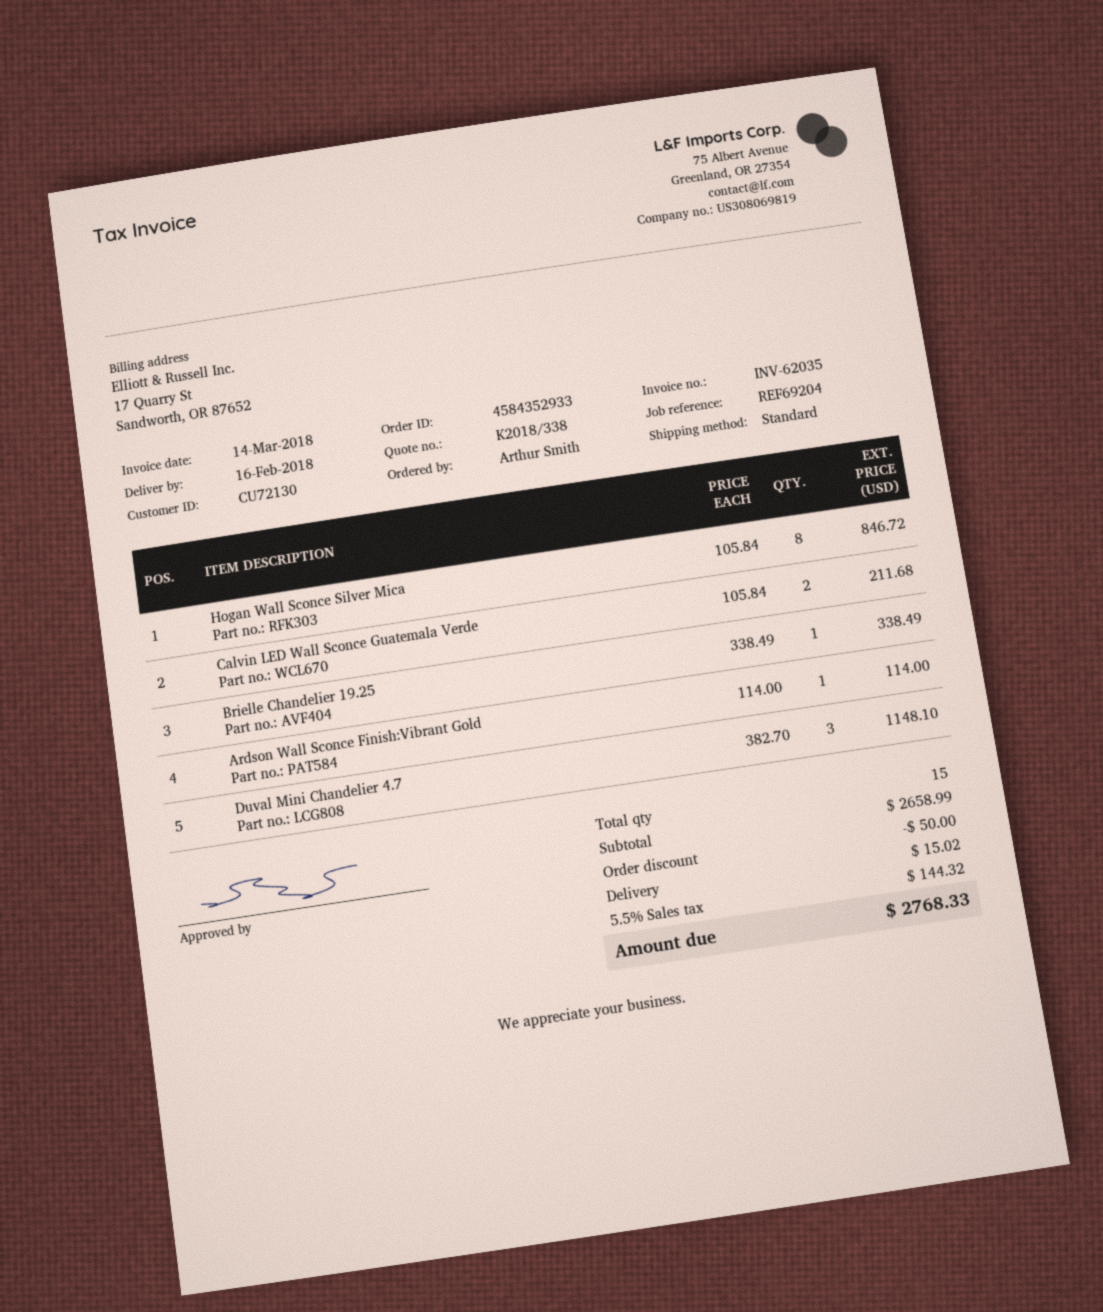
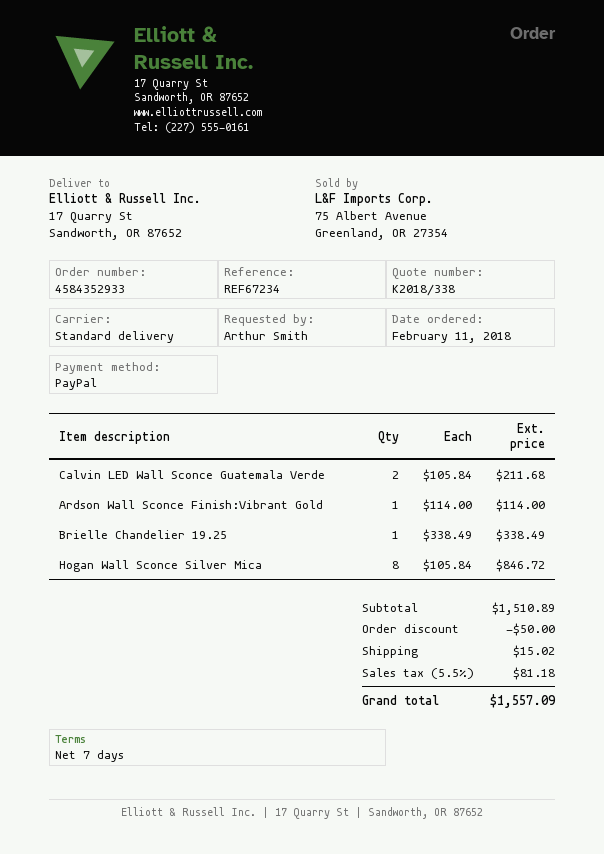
reference: REF69204 -> REF67234
Duval Mini Chandelier 4.7: 3 x 382.70 = 1148.10 -> none
subtotal: 2658.99 -> 1510.89
tax: 5.5% = 144.32 -> 5.5% = 81.18
total: 2768.33 -> 1557.09

